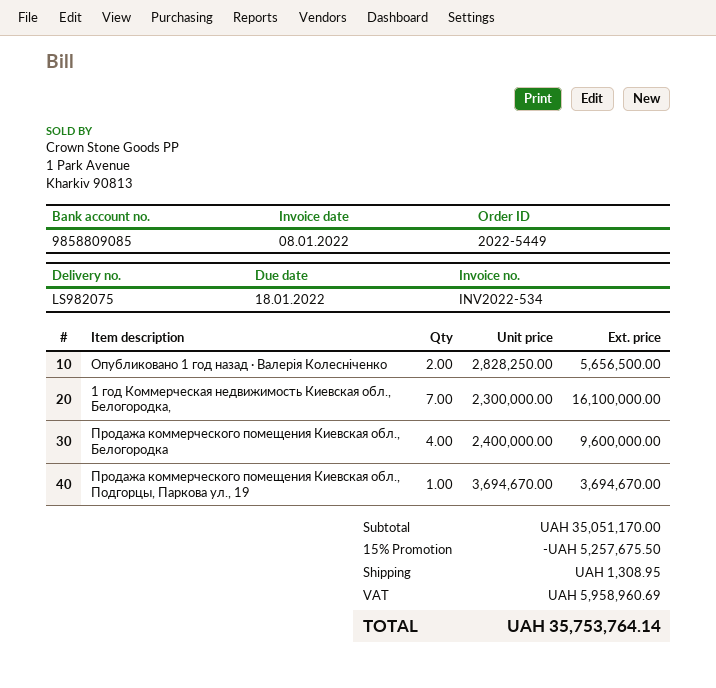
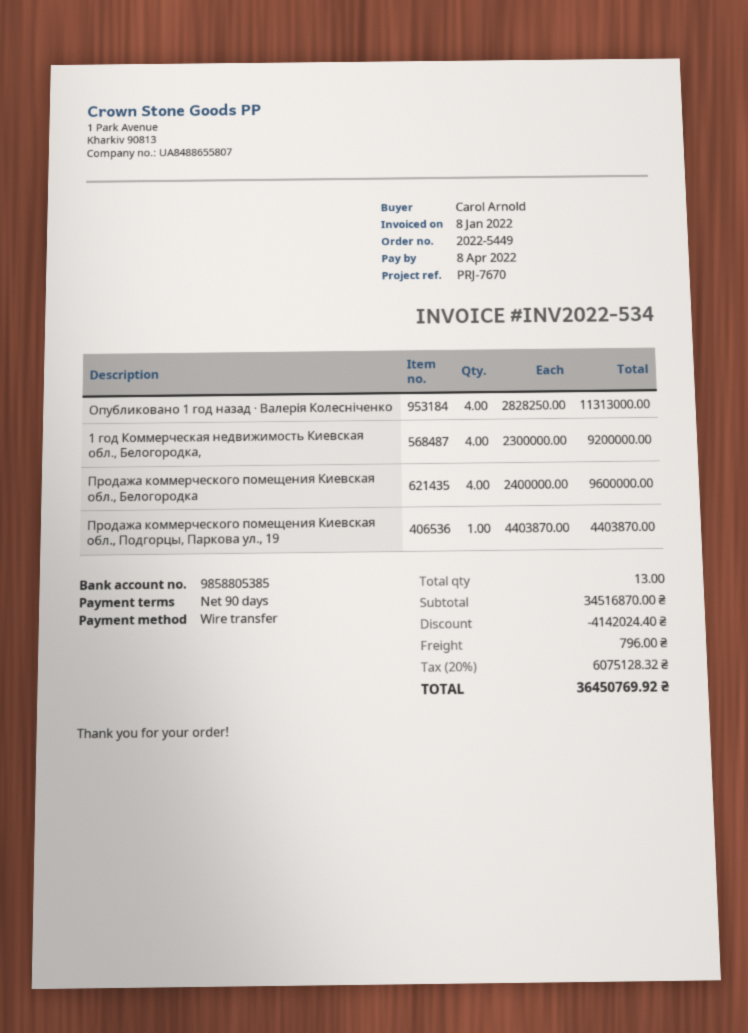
due date: 2022-01-18 -> 2022-04-08
bank account: 9858809085 -> 9858805385
Опубликовано 1 год назад · Валерія Колесніченко: 2 x 2828250.00 = 5656500.00 -> 4 x 2828250.00 = 11313000.00
1 год Коммерческая недвижимость Киевская обл., Белогородка,: 7 x 2300000.00 = 16100000.00 -> 4 x 2300000.00 = 9200000.00
Продажа коммерческого помещения Киевская обл., Подгорцы, Паркова ул., 19: 1 x 3694670.00 = 3694670.00 -> 1 x 4403870.00 = 4403870.00
subtotal: 35051170.00 -> 34516870.00
discount: 5257675.50 -> 4142024.40
shipping: 1308.95 -> 796.00
tax: 5958960.69 -> 6075128.32
total: 35753764.14 -> 36450769.92

